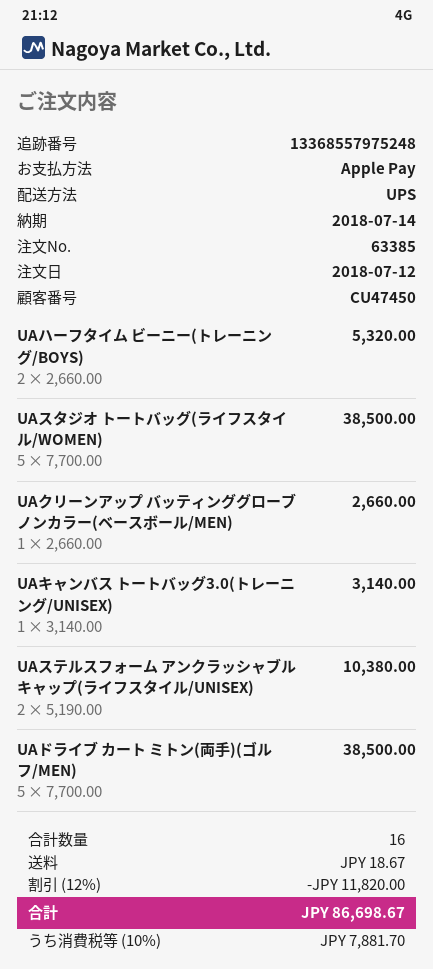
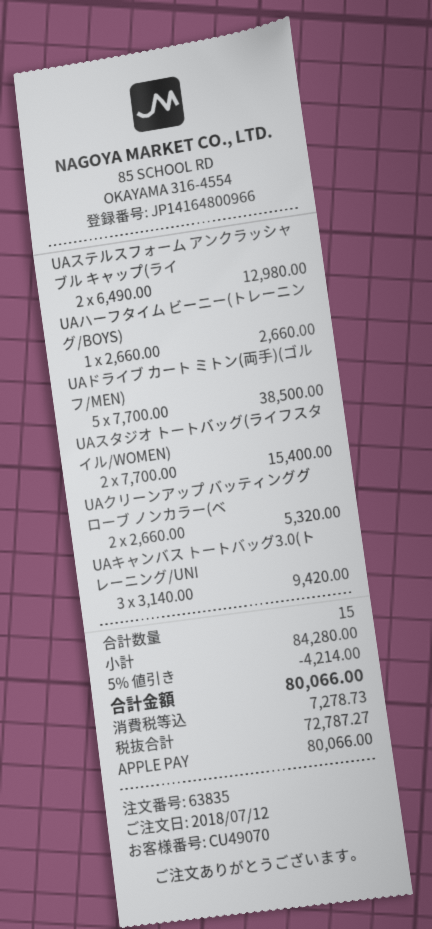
order number: 63385 -> 63835
customer number: CU47450 -> CU49070
UAハーフタイム ビーニー(トレーニング/BOYS): 2 x 2660.00 = 5320.00 -> 1 x 2660.00 = 2660.00
UAスタジオ トートバッグ(ライフスタイル/WOMEN): 5 x 7700.00 = 38500.00 -> 2 x 7700.00 = 15400.00
UAクリーンアップ バッティンググローブ ノンカラー(ベースボール/MEN): 1 x 2660.00 = 2660.00 -> 2 x 2660.00 = 5320.00
UAキャンバス トートバッグ3.0(トレーニング/UNISEX): 1 x 3140.00 = 3140.00 -> 3 x 3140.00 = 9420.00
UAステルスフォーム アンクラッシャブル キャップ(ライフスタイル/UNISEX): 2 x 5190.00 = 10380.00 -> 2 x 6490.00 = 12980.00
total quantity: 16 -> 15
discount: 12% = 11820.00 -> 5% = 4214.00
shipping: 18.67 -> none
tax: 7881.70 -> 7278.73
total: 86698.67 -> 80066.00

